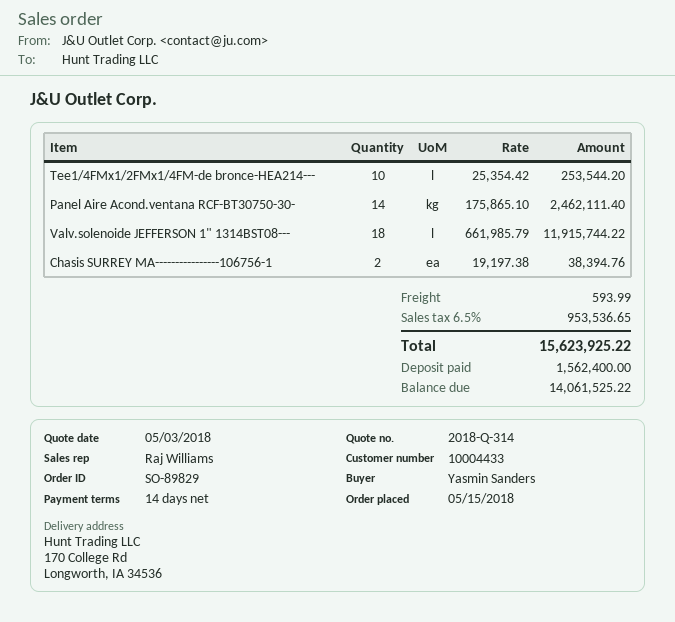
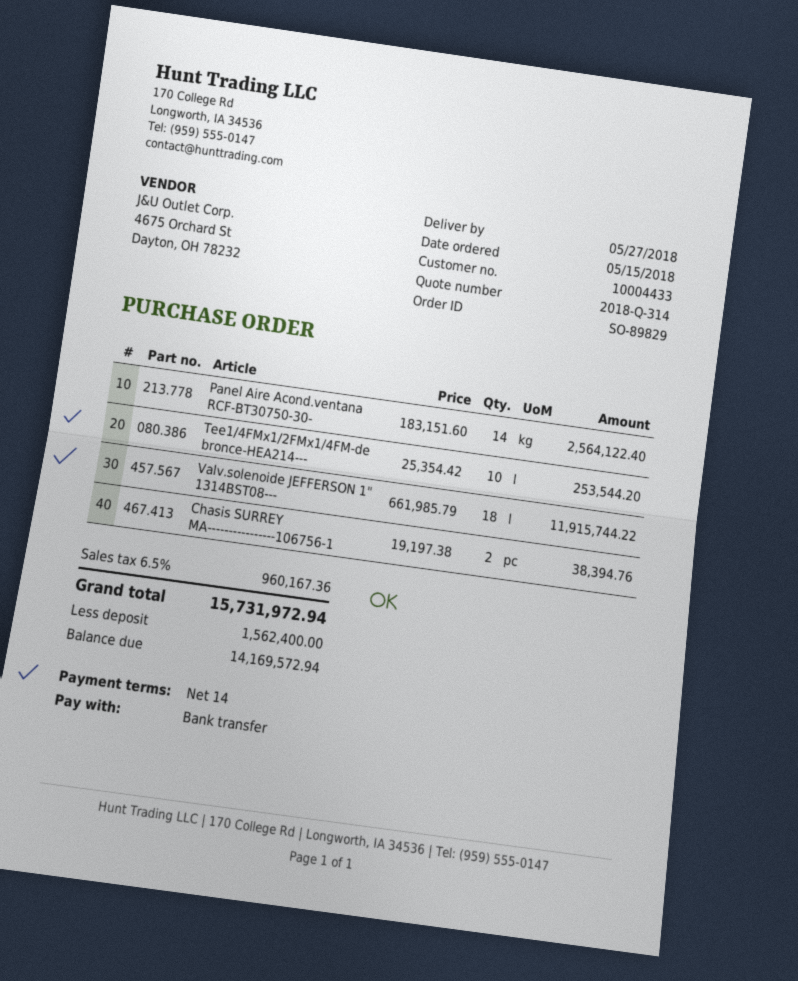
Panel Aire Acond.ventana RCF-BT30750-30-: 14 x 175865.10 = 2462111.40 -> 14 x 183151.60 = 2564122.40
shipping: 593.99 -> none
tax: 6.5% = 953536.65 -> 6.5% = 960167.36
total: 15623925.22 -> 15731972.94
balance: 14061525.22 -> 14169572.94

